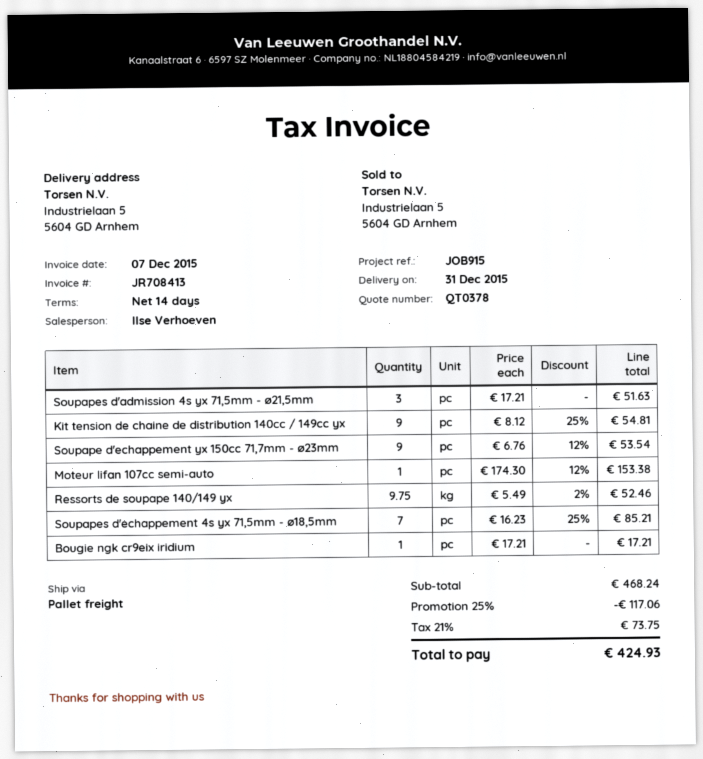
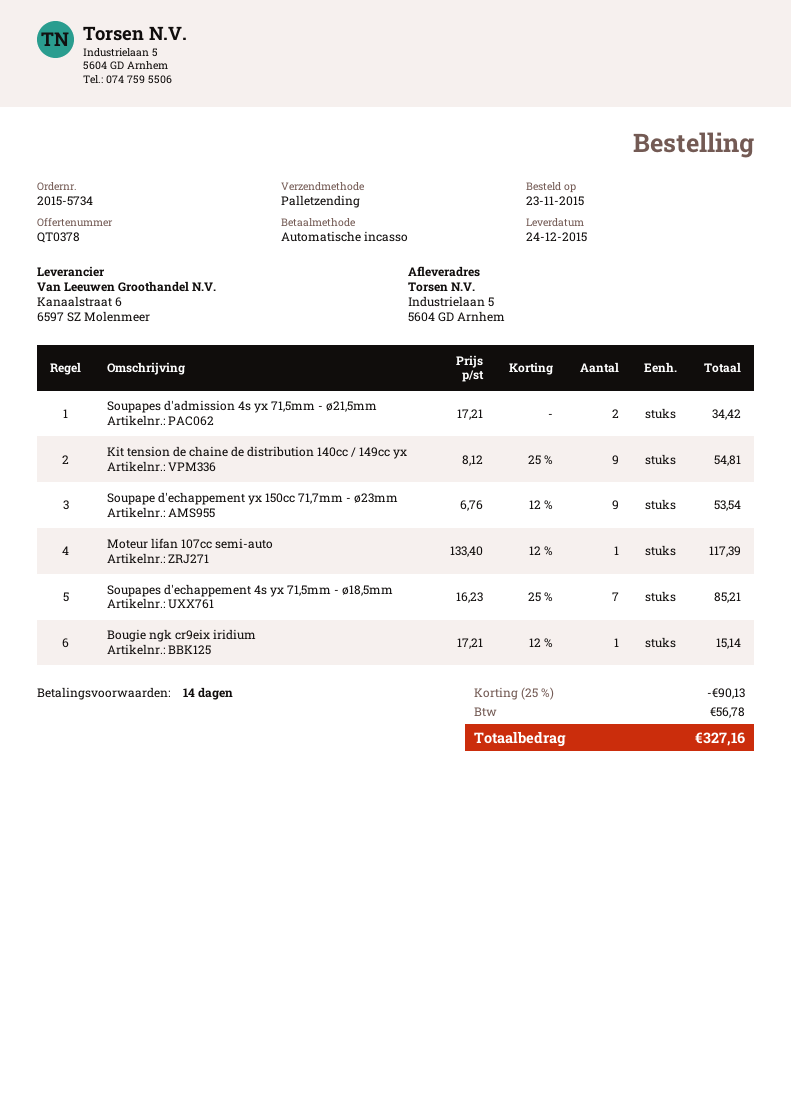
delivery date: 2015-12-31 -> 2015-12-24
Soupapes d'admission 4s yx 71,5mm - ø21,5mm: 3 x 17.21 = 51.63 -> 2 x 17.21 = 34.42
Moteur lifan 107cc semi-auto: 1 x 174.30 - 12% = 153.38 -> 1 x 133.40 - 12% = 117.39
Ressorts de soupape 140/149 yx: 9.75 x 5.49 - 2% = 52.46 -> none
Bougie ngk cr9eix iridium: 1 x 17.21 = 17.21 -> 1 x 17.21 - 12% = 15.14
discount: 25% = 117.06 -> 25% = 90.13
tax: 73.75 -> 56.78
total: 424.93 -> 327.16

